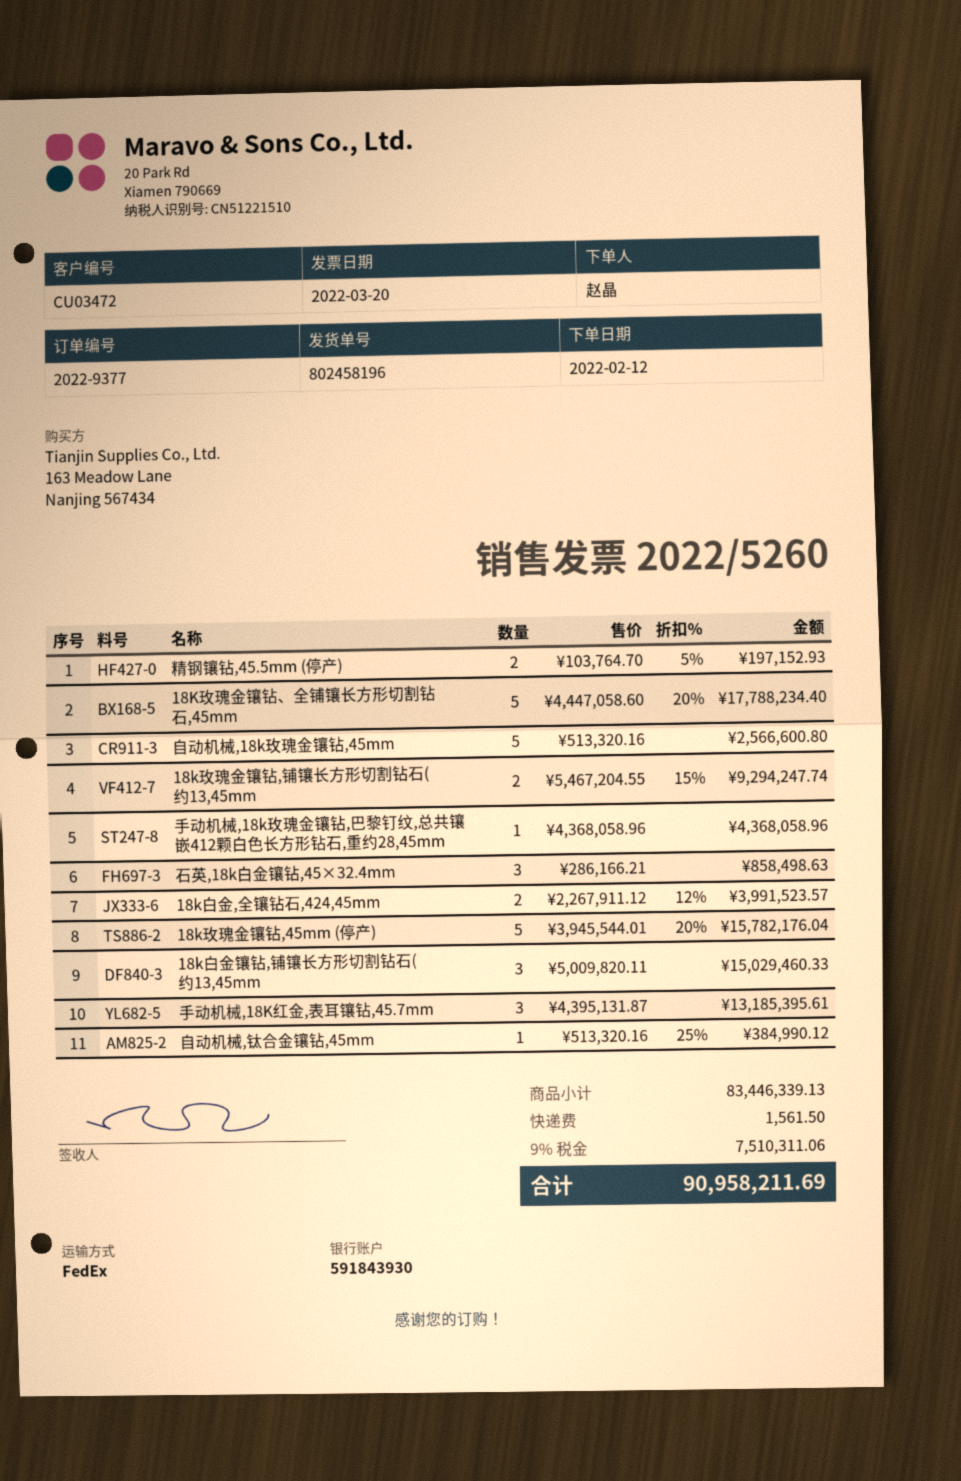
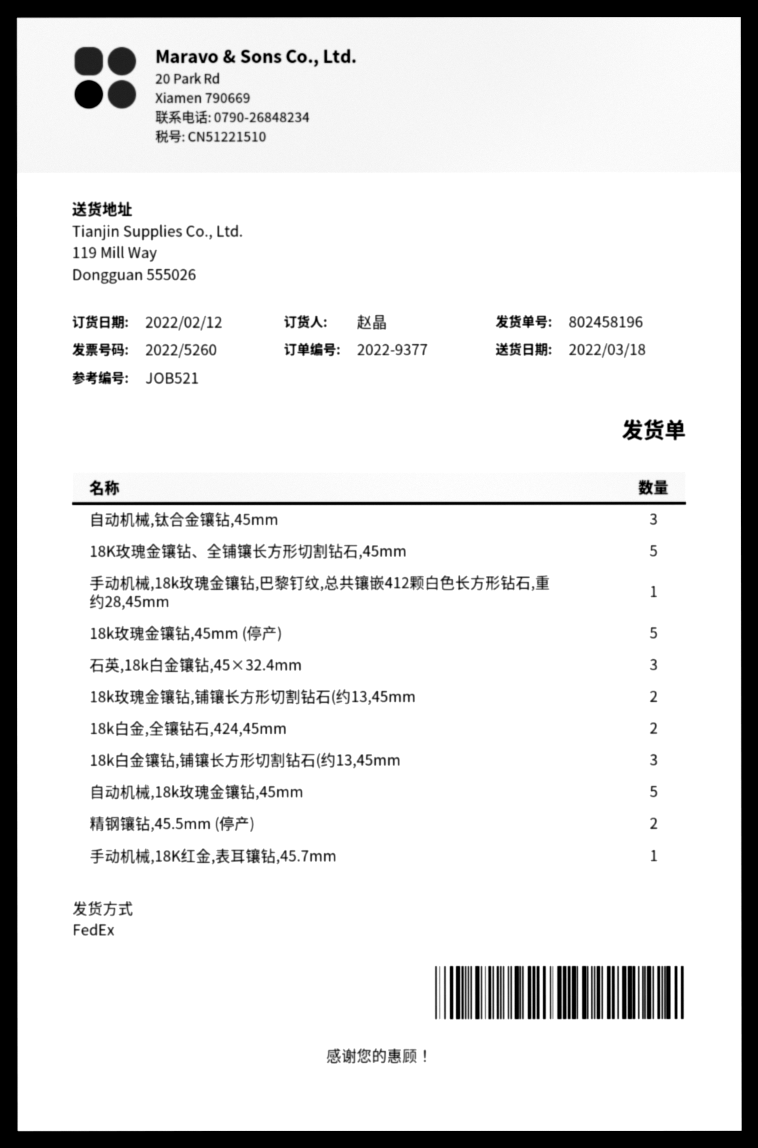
手动机械,18K红金,表耳镶钻,45.7mm: 3 -> 1
自动机械,钛合金镶钻,45mm: 1 -> 3

